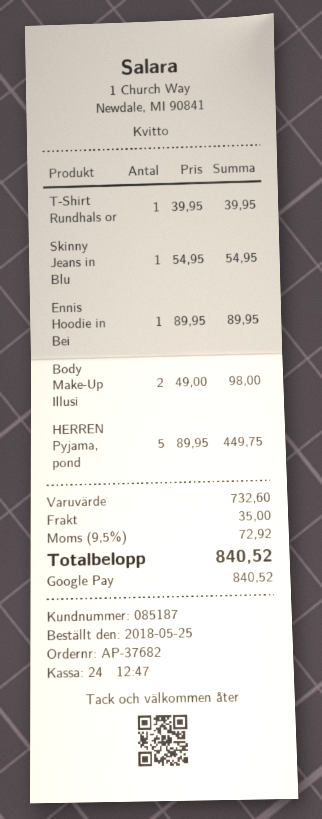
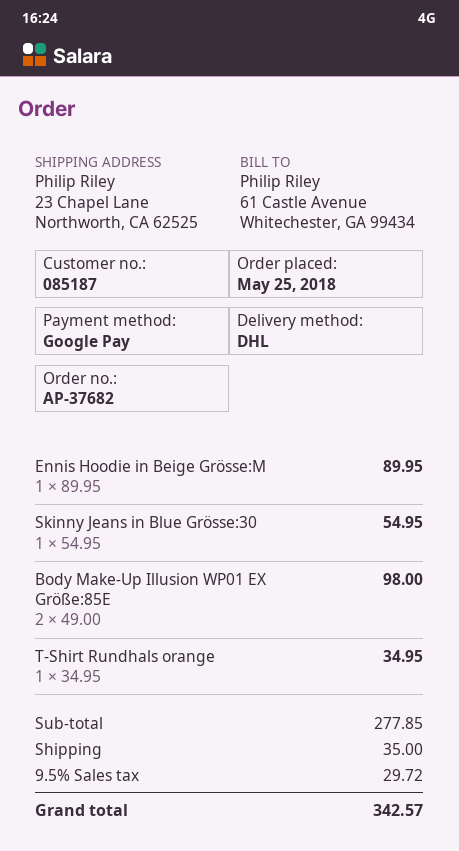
T-Shirt Rundhals or: 1 x 39.95 = 39.95 -> 1 x 34.95 = 34.95
HERREN Pyjama, pond: 5 x 89.95 = 449.75 -> none
subtotal: 732.60 -> 277.85
tax: 9.5% = 72.92 -> 9.5% = 29.72
total: 840.52 -> 342.57

